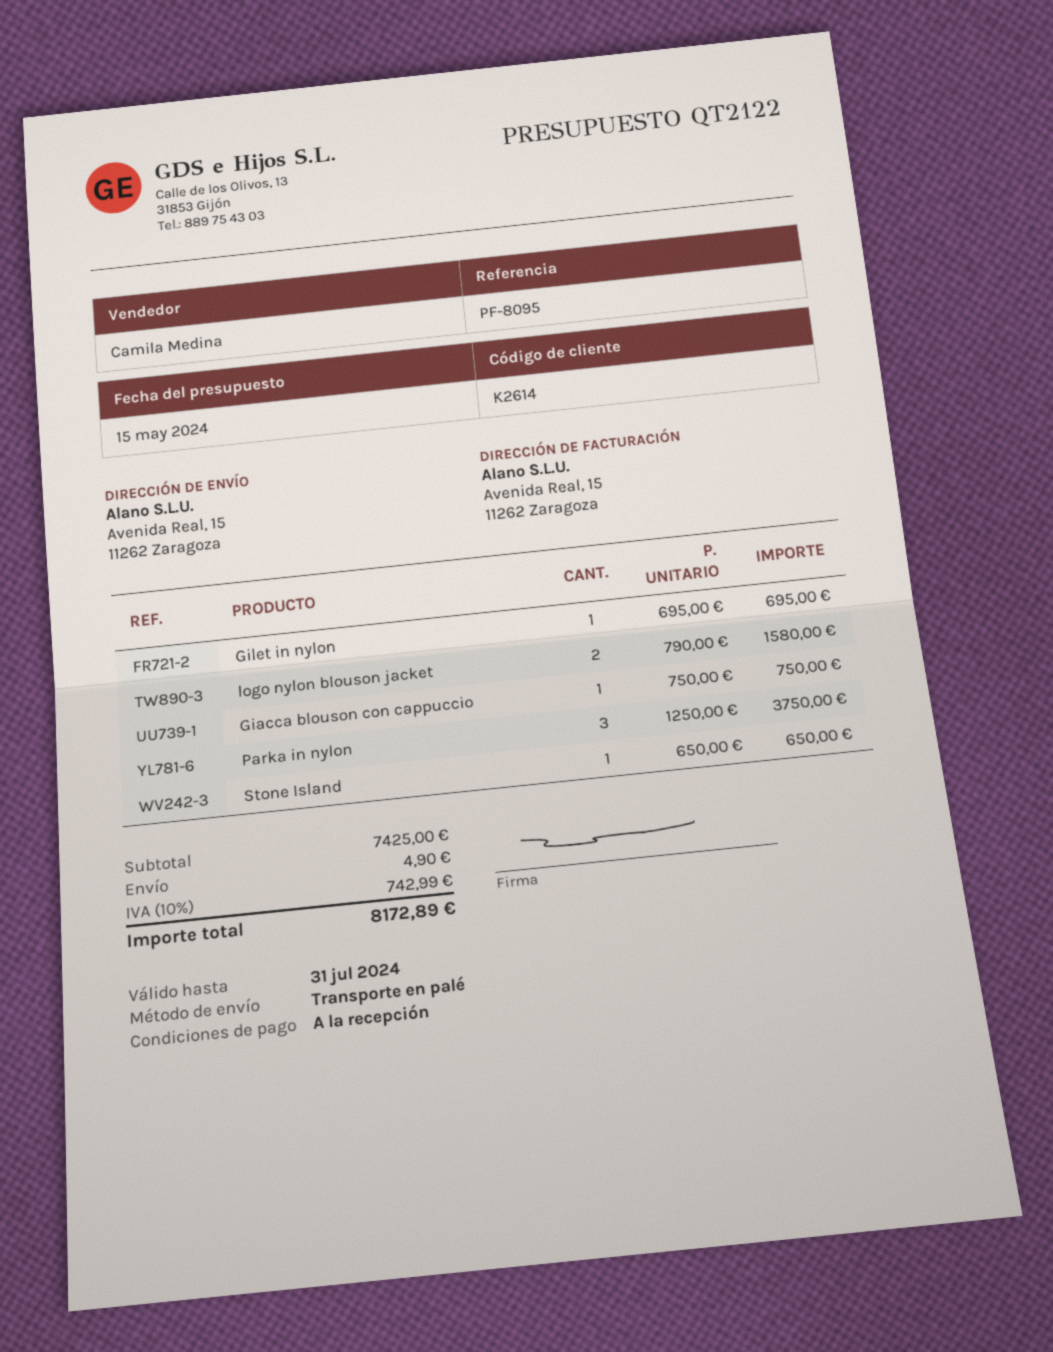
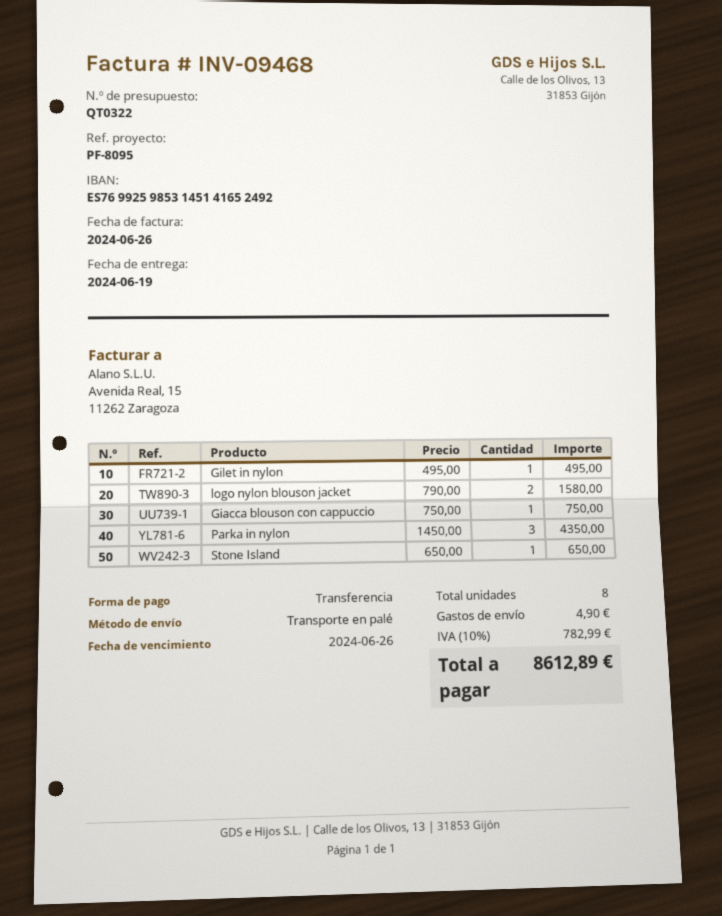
quote number: QT2122 -> QT0322
Gilet in nylon: 1 x 695.00 = 695.00 -> 1 x 495.00 = 495.00
Parka in nylon: 3 x 1250.00 = 3750.00 -> 3 x 1450.00 = 4350.00
tax: 10% = 742.99 -> 10% = 782.99
total: 8172.89 -> 8612.89

